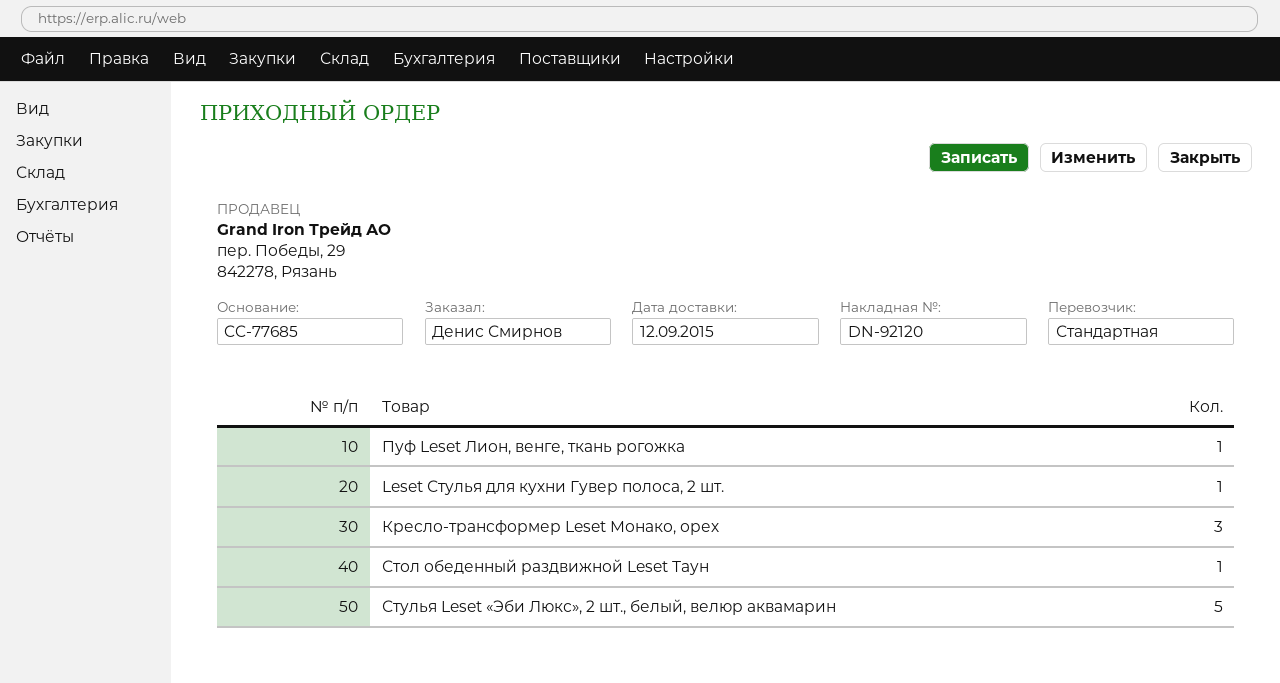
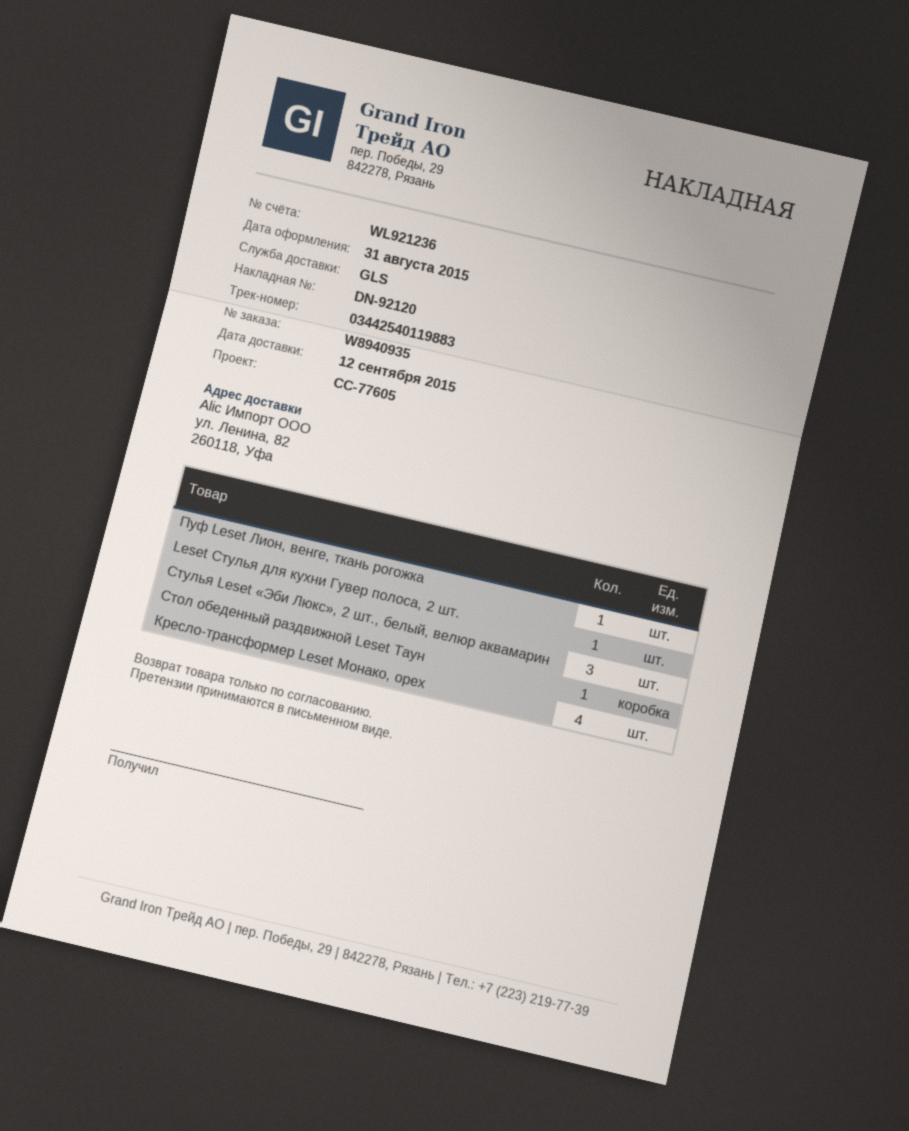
reference: CC-77685 -> CC-77605
shipping method: standard -> GLS
Кресло-трансформер Leset Монако, орех: 3 -> 4
Стулья Leset «Эби Люкс», 2 шт., белый, велюр аквамарин: 5 -> 3

